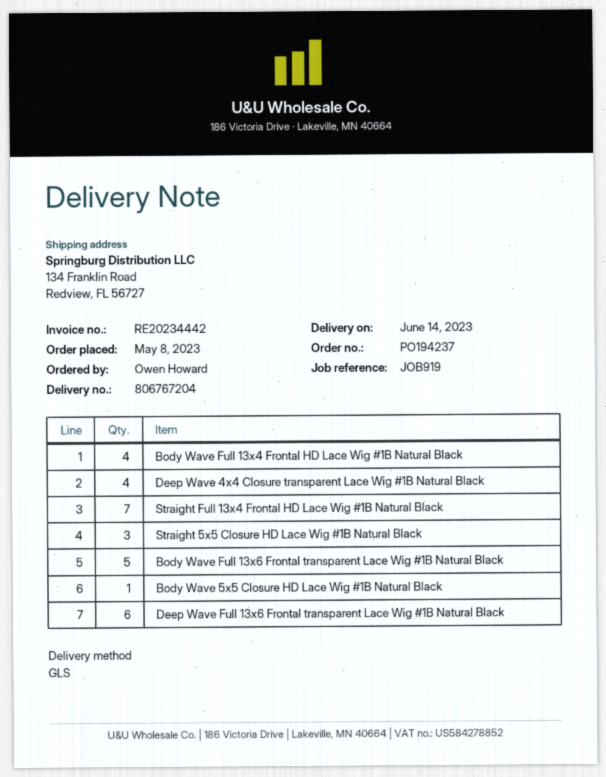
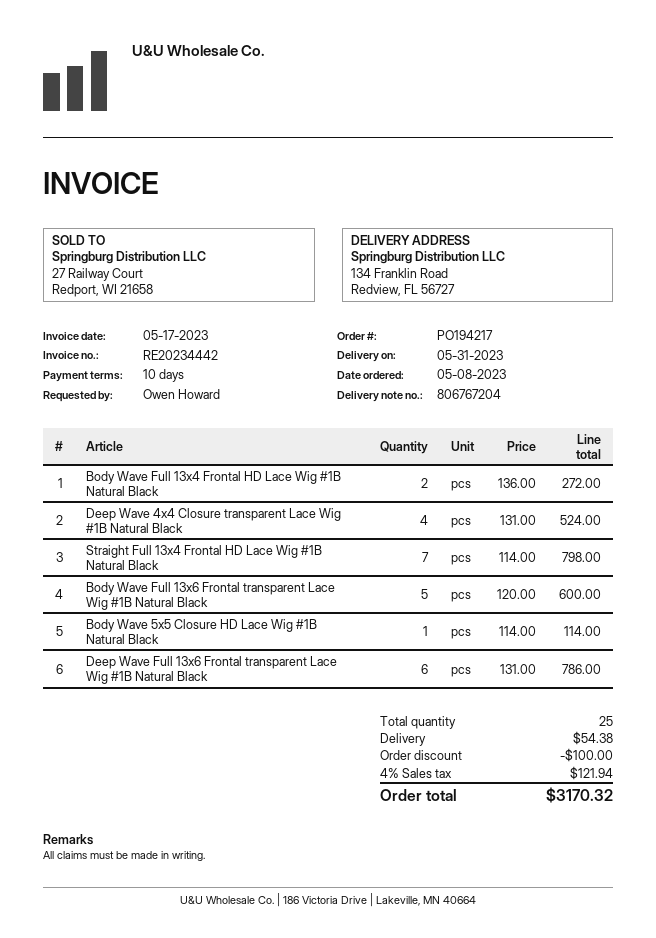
order number: PO194237 -> PO194217
delivery date: 2023-06-14 -> 2023-05-31
Body Wave Full 13x4 Frontal HD Lace Wig #1B Natural Black: 4 -> 2
Straight 5x5 Closure HD Lace Wig #1B Natural Black: 3 -> none

